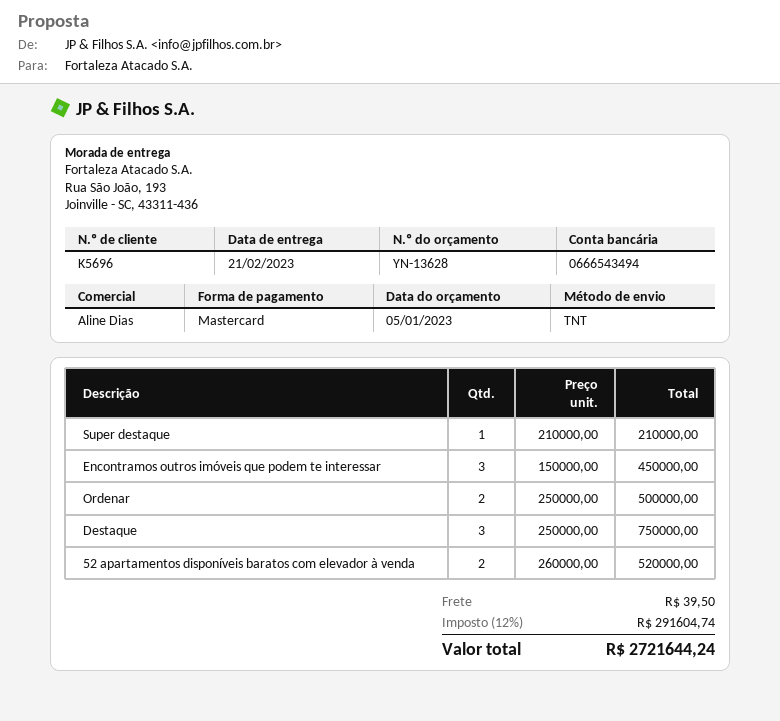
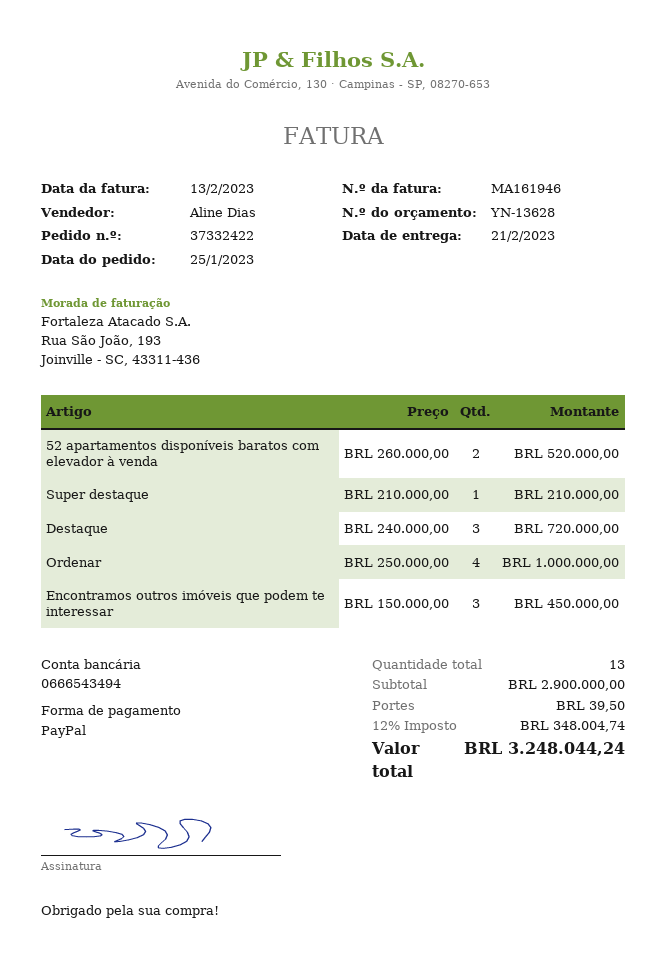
payment method: Mastercard -> PayPal
Ordenar: 2 x 250000.00 = 500000.00 -> 4 x 250000.00 = 1000000.00
Destaque: 3 x 250000.00 = 750000.00 -> 3 x 240000.00 = 720000.00
tax: 12% = 291604.74 -> 12% = 348004.74
total: 2721644.24 -> 3248044.24

